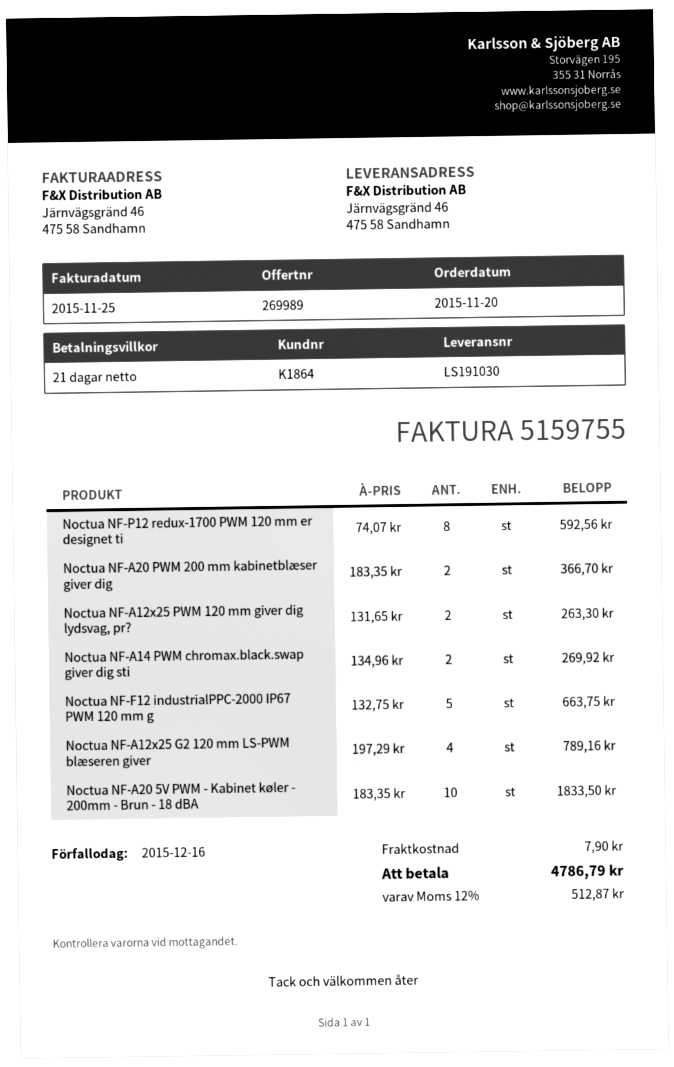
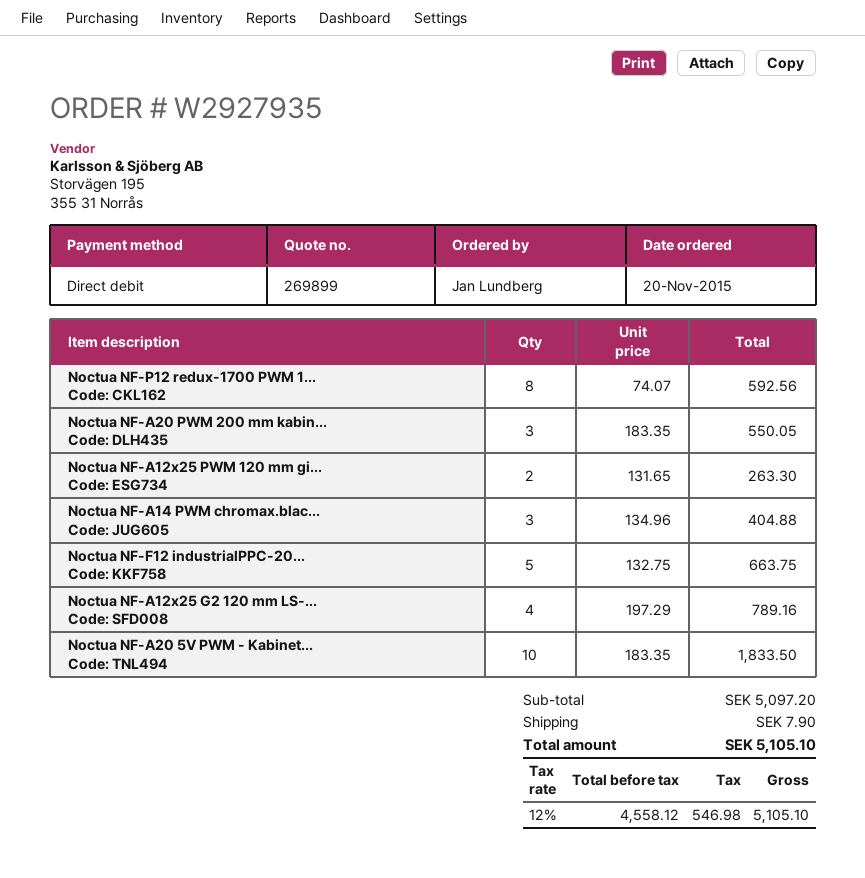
quote number: 269989 -> 269899
Noctua NF-A20 PWM 200 mm kabinetblæser giver dig: 2 x 183.35 = 366.70 -> 3 x 183.35 = 550.05
Noctua NF-A14 PWM chromax.black.swap giver dig sti: 2 x 134.96 = 269.92 -> 3 x 134.96 = 404.88
tax: 12% = 512.87 -> 12% = 546.98
total: 4786.79 -> 5105.10

